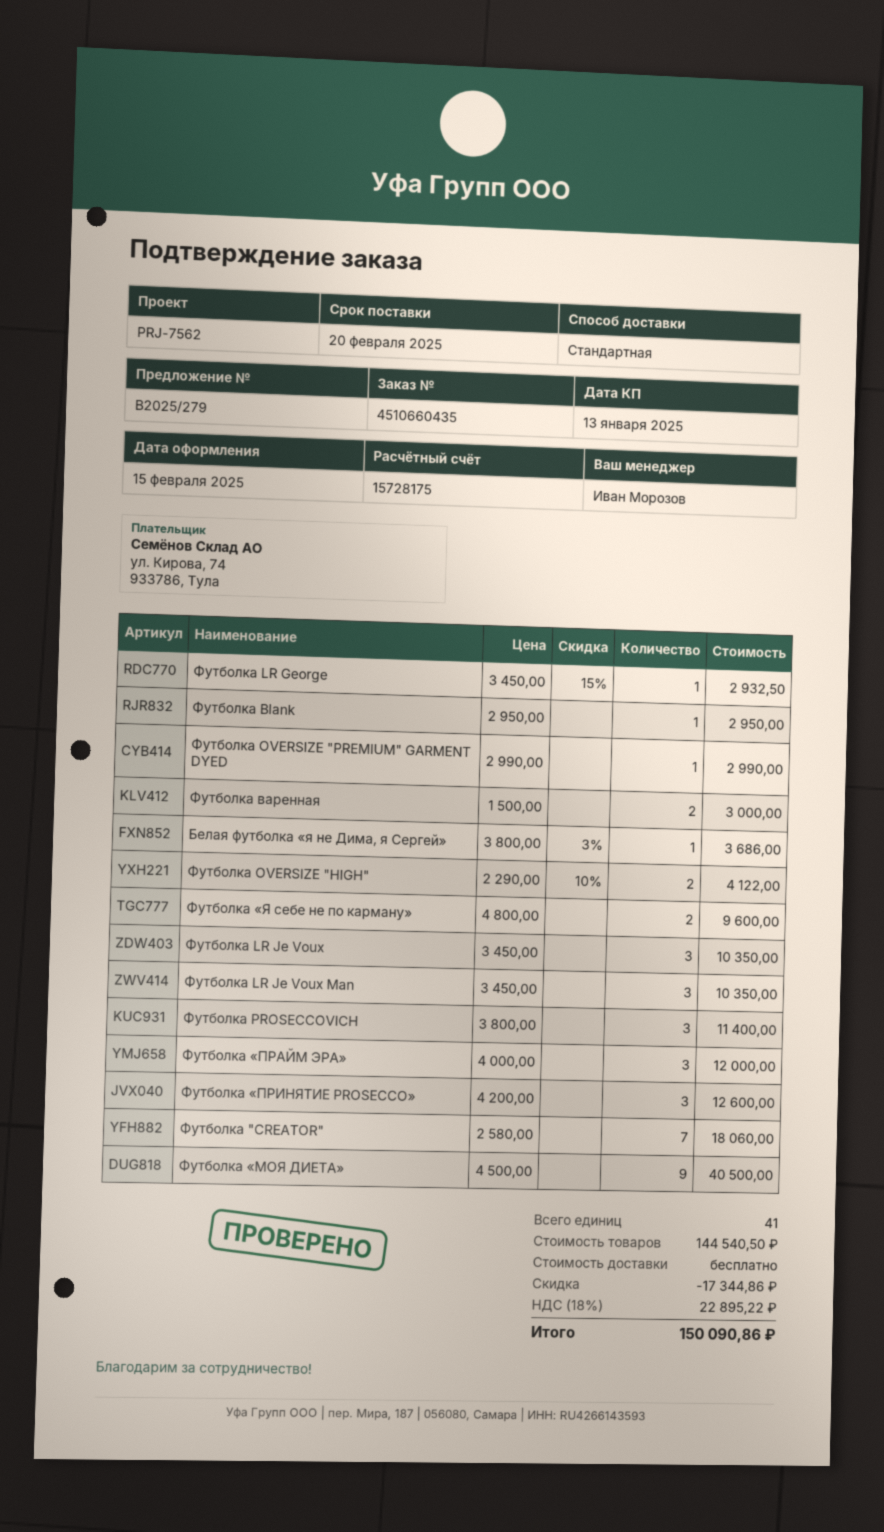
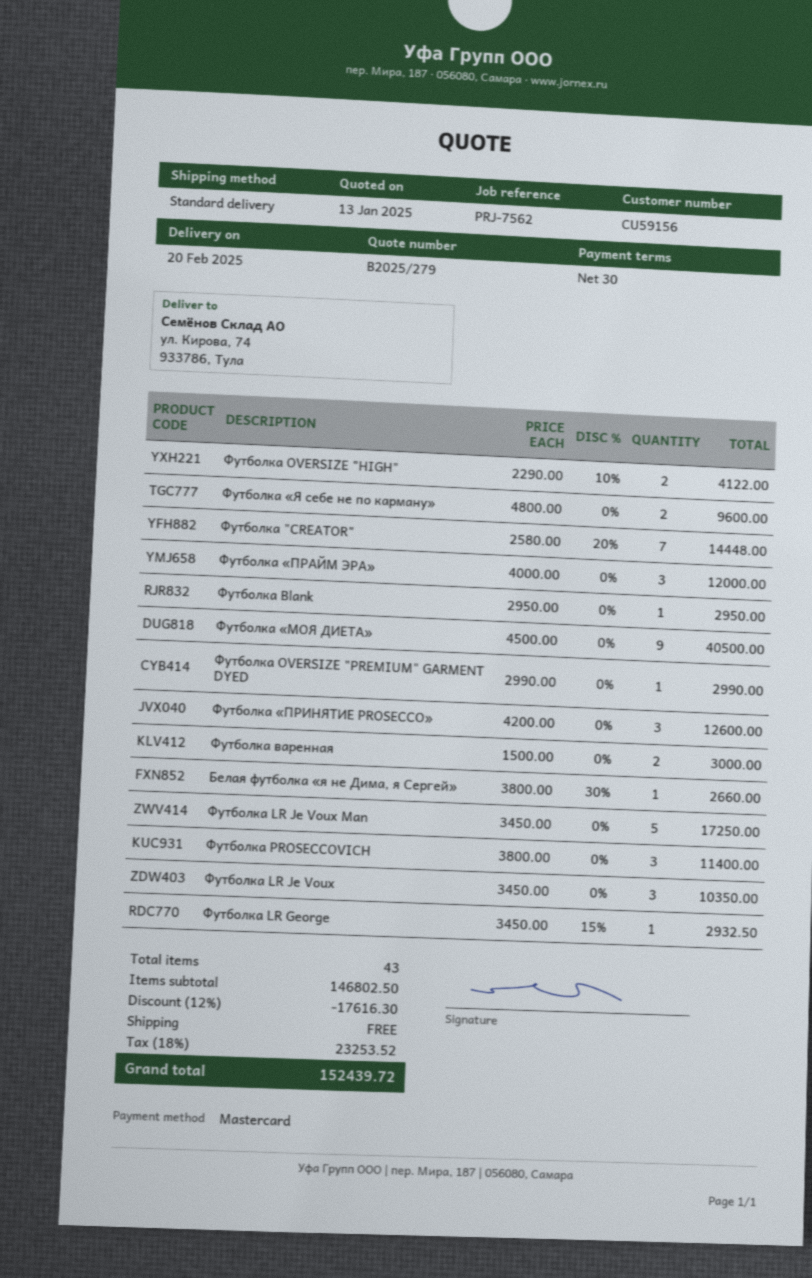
Белая футболка «я не Дима, я Сергей»: 1 x 3800.00 - 3% = 3686.00 -> 1 x 3800.00 - 30% = 2660.00
Футболка LR Je Voux Man: 3 x 3450.00 = 10350.00 -> 5 x 3450.00 = 17250.00
Футболка "CREATOR": 7 x 2580.00 = 18060.00 -> 7 x 2580.00 - 20% = 14448.00
total quantity: 41 -> 43
subtotal: 144540.50 -> 146802.50
discount: 17344.86 -> 17616.30
tax: 18% = 22895.22 -> 18% = 23253.52
total: 150090.86 -> 152439.72

